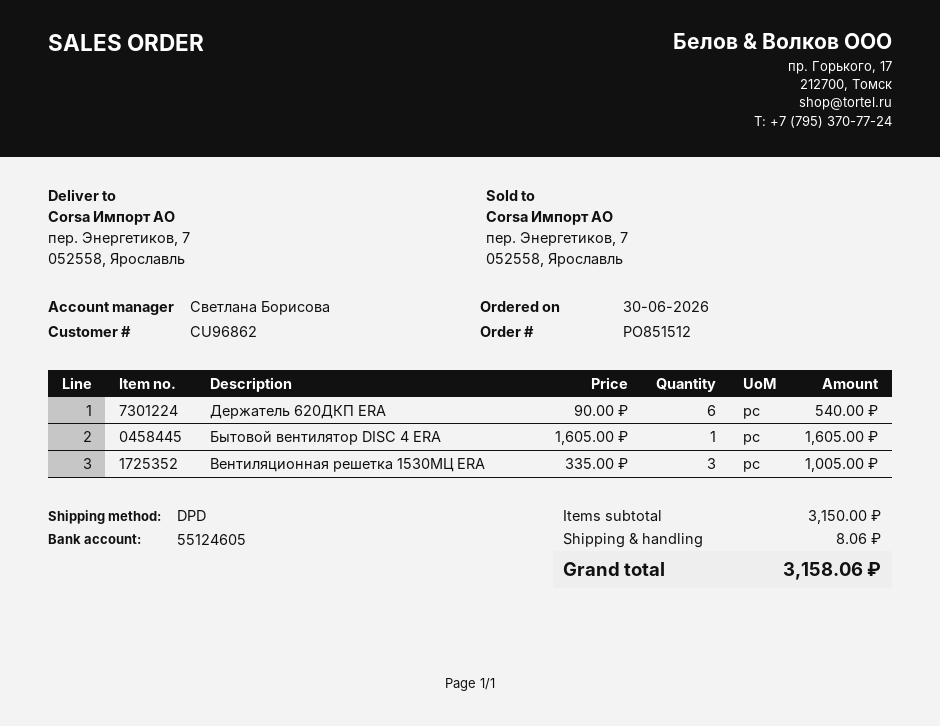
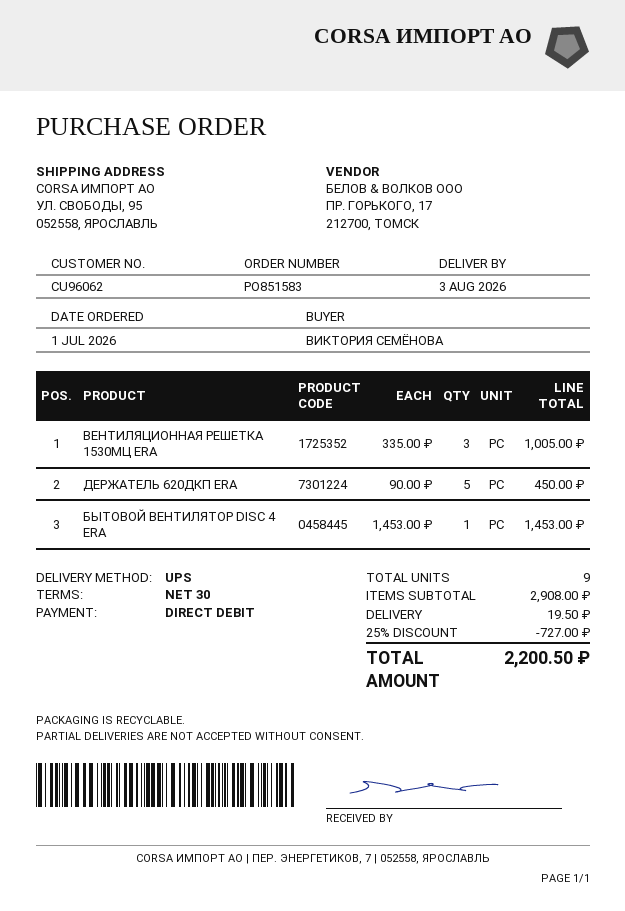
order number: PO851512 -> PO851583
order date: 2026-06-30 -> 2026-07-01
customer number: CU96862 -> CU96062
shipping method: DPD -> UPS
ship to: пер. Энергетиков, 7, 052558, Ярославль -> УЛ. СВОБОДЫ, 95, 052558, ЯРОСЛАВЛЬ
Держатель 620ДКП ERA: 6 x 90.00 = 540.00 -> 5 x 90.00 = 450.00
Бытовой вентилятор DISC 4 ERA: 1 x 1605.00 = 1605.00 -> 1 x 1453.00 = 1453.00
subtotal: 3150.00 -> 2908.00
discount: none -> 25% = 727.00
shipping: 8.06 -> 19.50
total: 3158.06 -> 2200.50

